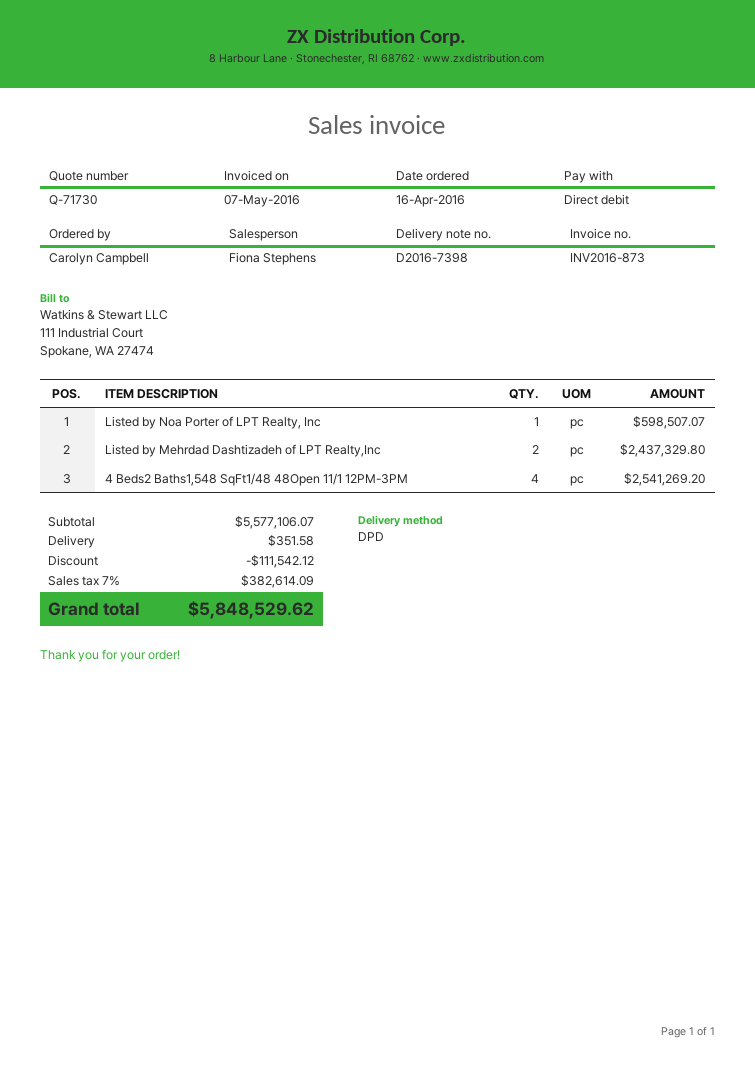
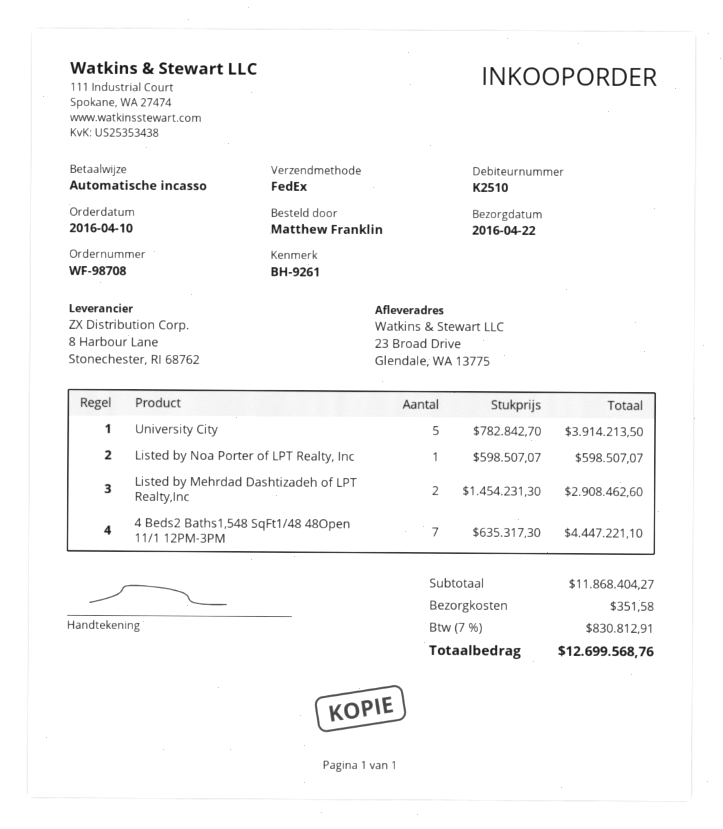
order date: 2016-04-16 -> 2016-04-10
ordered by: Carolyn Campbell -> Matthew Franklin
shipping method: DPD -> FedEx
Listed by Mehrdad Dashtizadeh of LPT Realty,Inc: 2 for 2437329.80 -> 2 for 2908462.60
4 Beds2 Baths1,548 SqFt1/48 48Open 11/1 12PM-3PM: 4 for 2541269.20 -> 7 for 4447221.10
University City: none -> 5 for 3914213.50
subtotal: 5577106.07 -> 11868404.27
discount: 111542.12 -> none
tax: 7% = 382614.09 -> 7% = 830812.91
total: 5848529.62 -> 12699568.76

